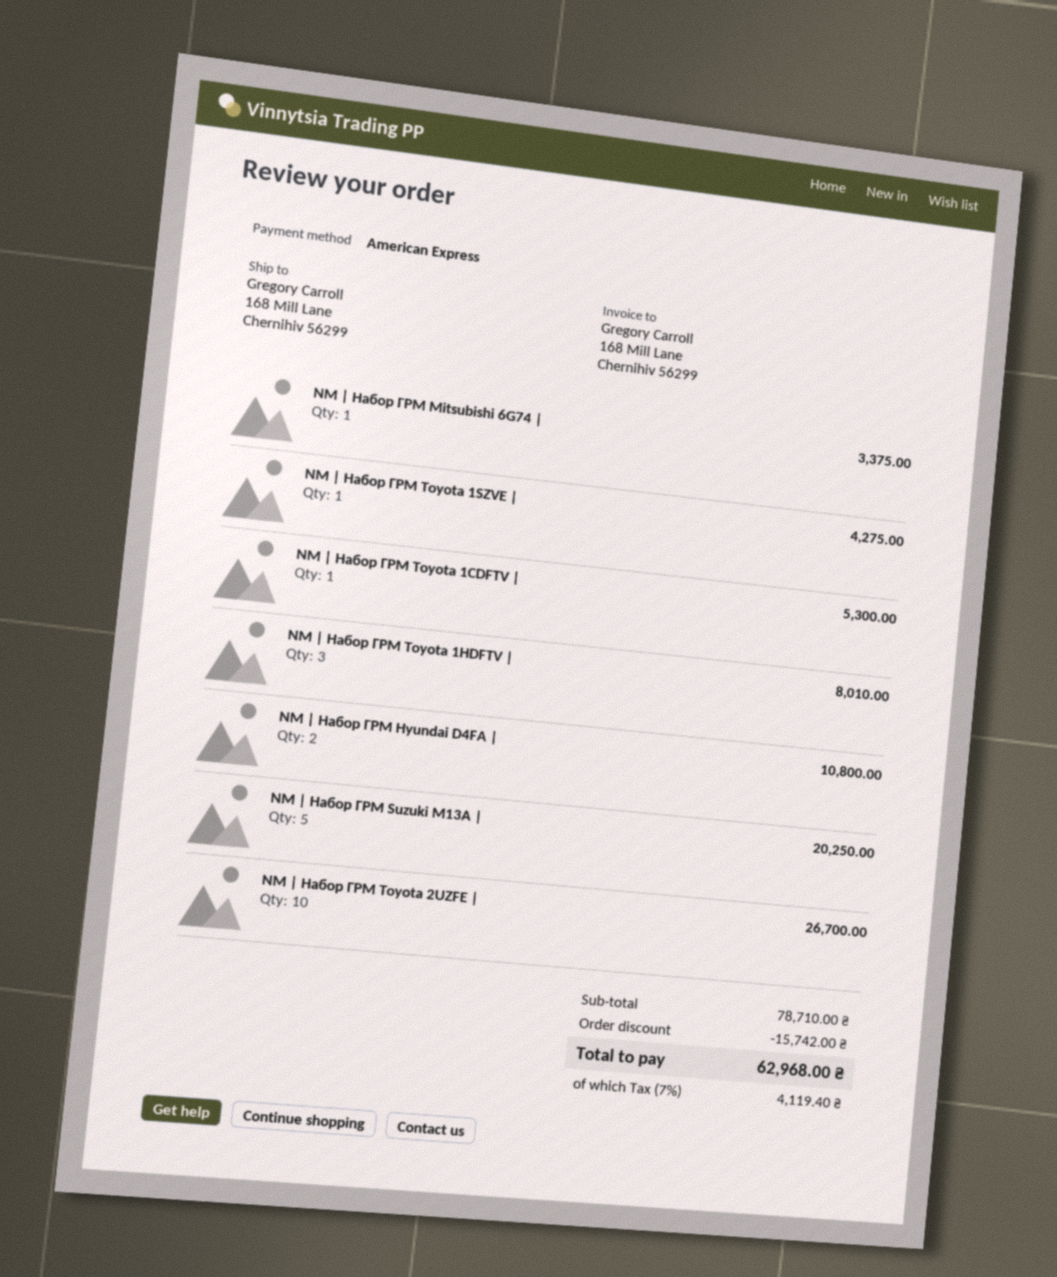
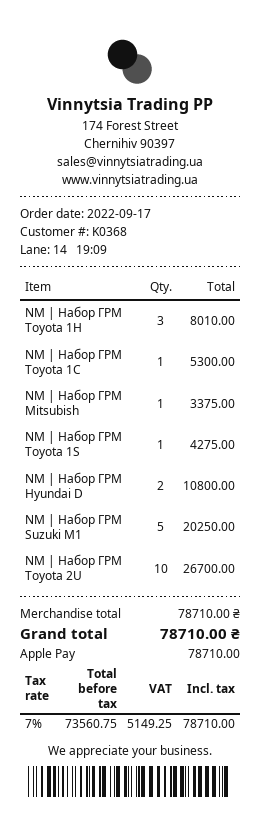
payment method: American Express -> Apple Pay
discount: 15742.00 -> none
tax: 7% = 4119.40 -> 7% = 5149.25
total: 62968.00 -> 78710.00

